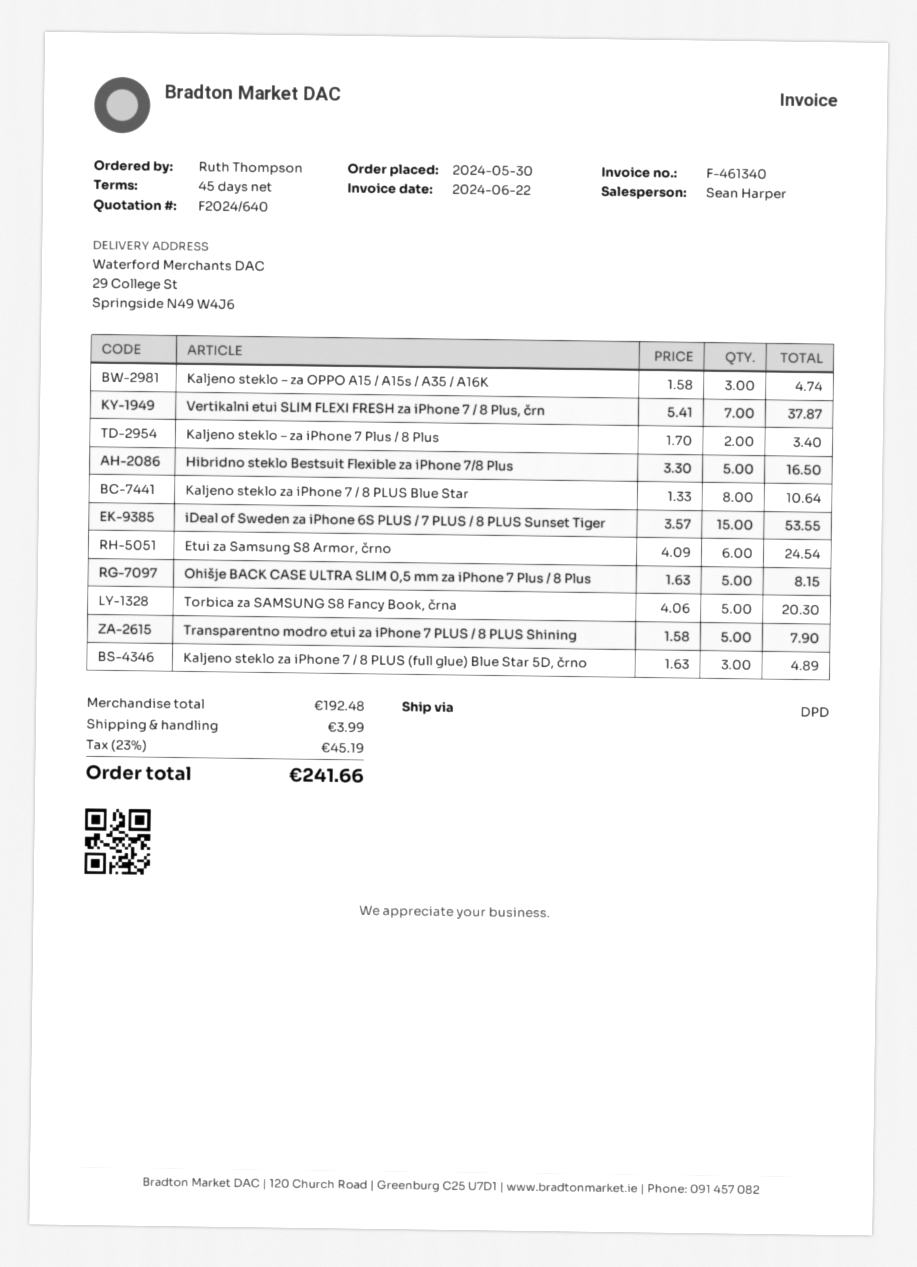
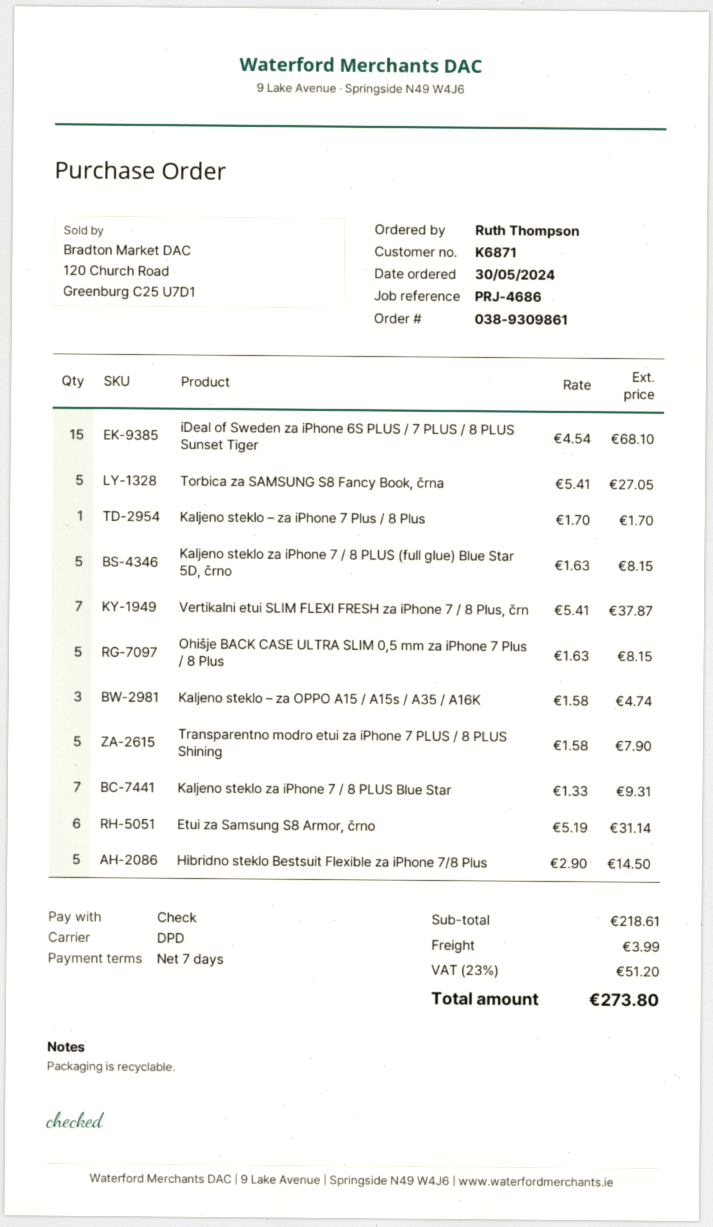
payment terms: 45 days -> 7 days
Kaljeno steklo – za iPhone 7 Plus / 8 Plus: 2 x 1.70 = 3.40 -> 1 x 1.70 = 1.70
Hibridno steklo Bestsuit Flexible za iPhone 7/8 Plus: 5 x 3.30 = 16.50 -> 5 x 2.90 = 14.50
Kaljeno steklo za iPhone 7 / 8 PLUS Blue Star: 8 x 1.33 = 10.64 -> 7 x 1.33 = 9.31
iDeal of Sweden za iPhone 6S PLUS / 7 PLUS / 8 PLUS Sunset Tiger: 15 x 3.57 = 53.55 -> 15 x 4.54 = 68.10
Etui za Samsung S8 Armor, črno: 6 x 4.09 = 24.54 -> 6 x 5.19 = 31.14
Torbica za SAMSUNG S8 Fancy Book, črna: 5 x 4.06 = 20.30 -> 5 x 5.41 = 27.05
Kaljeno steklo za iPhone 7 / 8 PLUS (full glue) Blue Star 5D, črno: 3 x 1.63 = 4.89 -> 5 x 1.63 = 8.15
subtotal: 192.48 -> 218.61
tax: 23% = 45.19 -> 23% = 51.20
total: 241.66 -> 273.80

